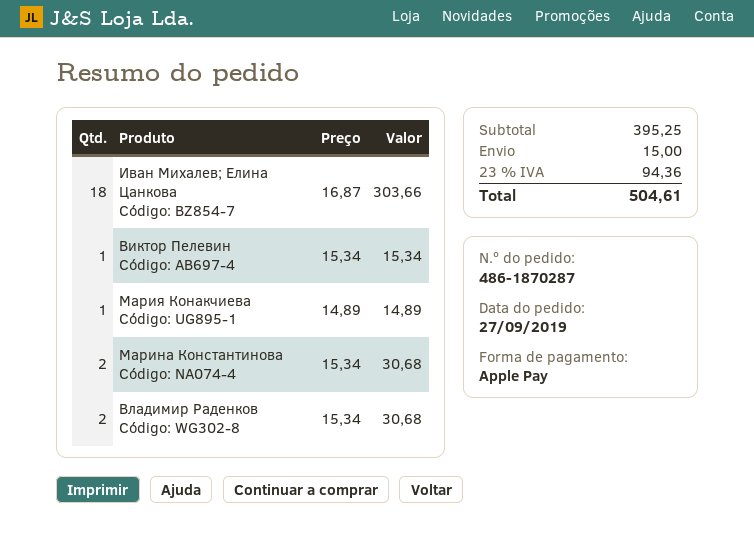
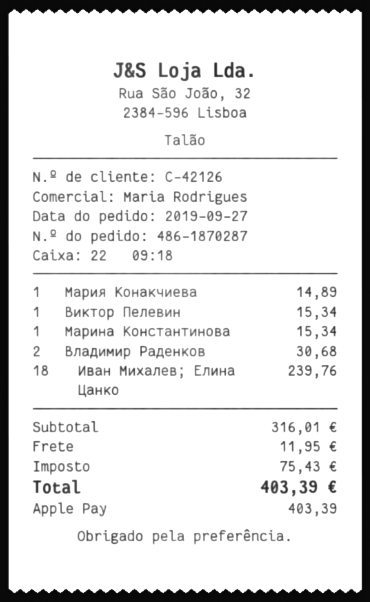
Иван Михалев; Елина Цанкова: 18 for 303.66 -> 18 for 239.76
Марина Константинова: 2 for 30.68 -> 1 for 15.34
subtotal: 395.25 -> 316.01
shipping: 15.00 -> 11.95
tax: 94.36 -> 75.43
total: 504.61 -> 403.39

